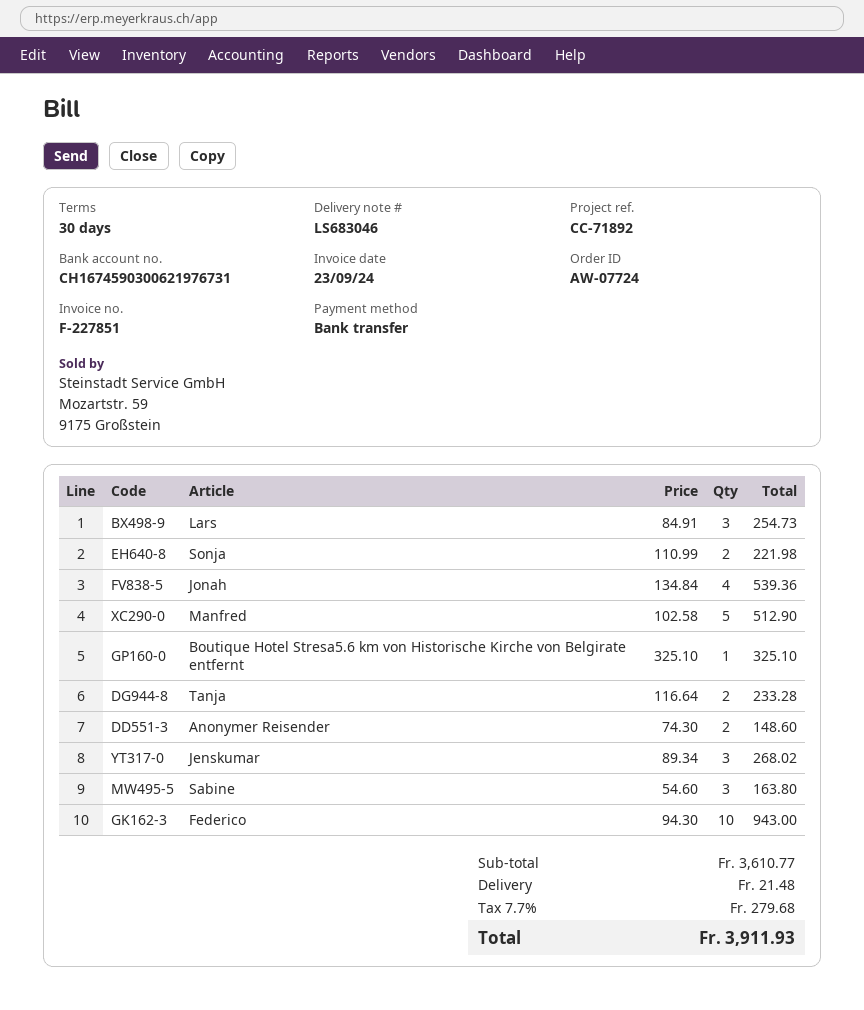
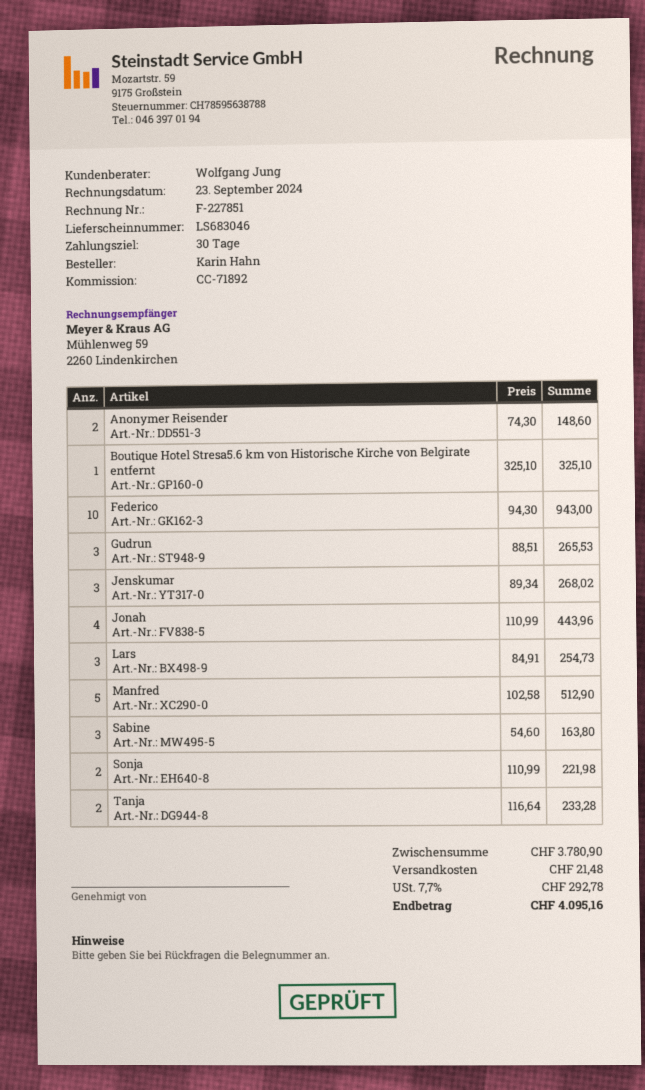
Jonah: 4 x 134.84 = 539.36 -> 4 x 110.99 = 443.96
Gudrun: none -> 3 x 88.51 = 265.53
subtotal: 3610.77 -> 3780.90
tax: 7.7% = 279.68 -> 7.7% = 292.78
total: 3911.93 -> 4095.16

